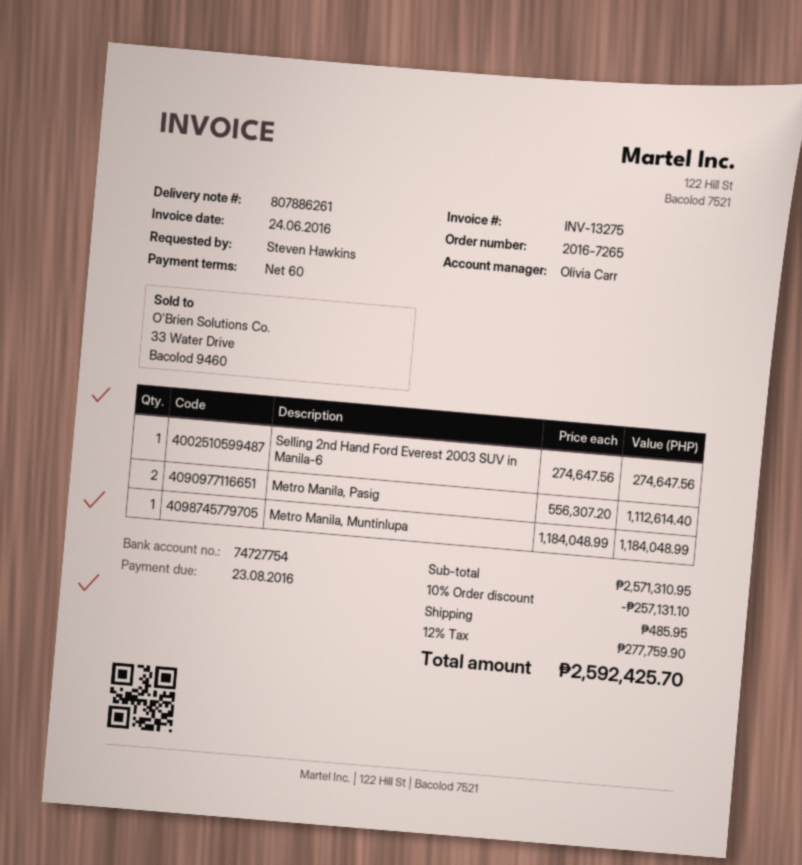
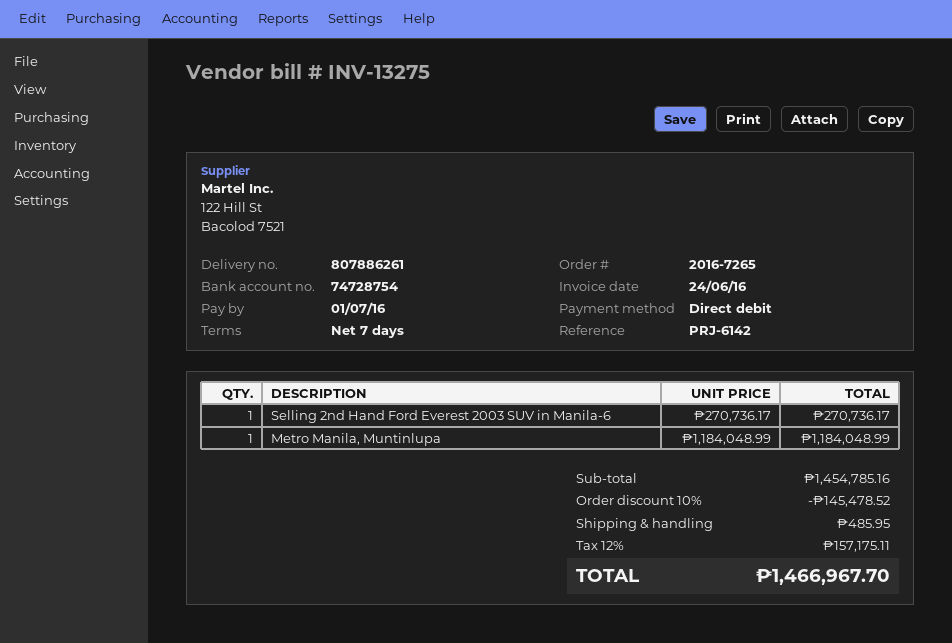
payment terms: 60 days -> 7 days
due date: 2016-08-23 -> 2016-07-01
bank account: 74727754 -> 74728754
Selling 2nd Hand Ford Everest 2003 SUV in Manila-6: 1 x 274647.56 = 274647.56 -> 1 x 270736.17 = 270736.17
Metro Manila, Pasig: 2 x 556307.20 = 1112614.40 -> none
subtotal: 2571310.95 -> 1454785.16
discount: 10% = 257131.10 -> 10% = 145478.52
tax: 12% = 277759.90 -> 12% = 157175.11
total: 2592425.70 -> 1466967.70

